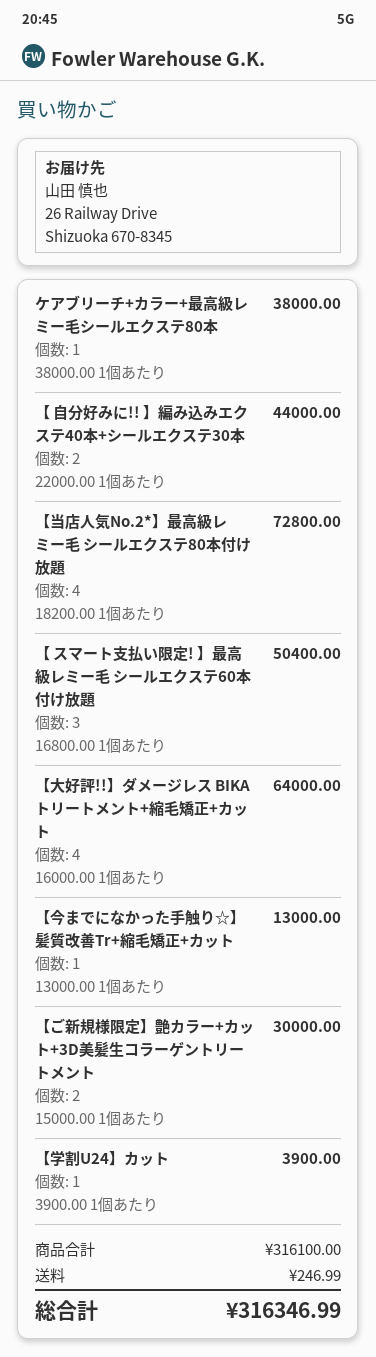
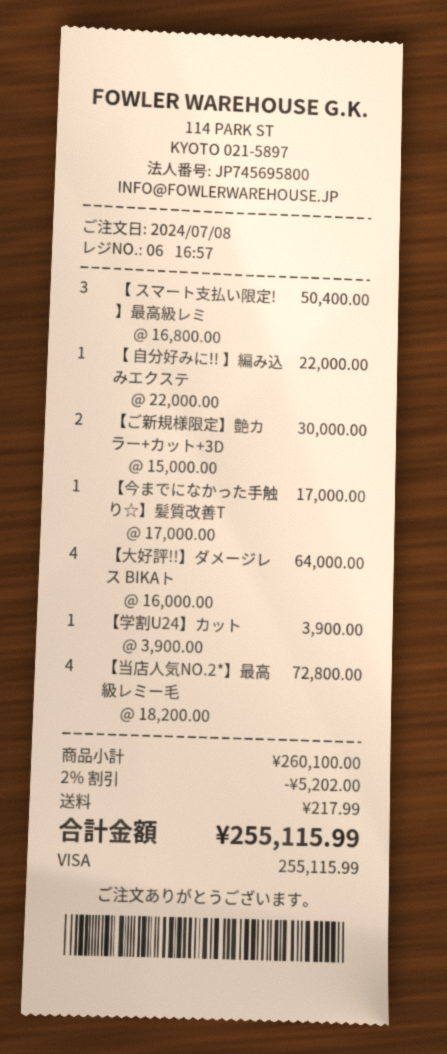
ケアブリーチ+カラー+最高級レミー毛シールエクステ80本: 1 x 38000.00 = 38000.00 -> none
【 自分好みに!! 】編み込みエクステ40本+シールエクステ30本: 2 x 22000.00 = 44000.00 -> 1 x 22000.00 = 22000.00
【今までになかった手触り☆】髪質改善Tr+縮毛矯正+カット: 1 x 13000.00 = 13000.00 -> 1 x 17000.00 = 17000.00
subtotal: 316100.00 -> 260100.00
discount: none -> 2% = 5202.00
shipping: 246.99 -> 217.99
total: 316346.99 -> 255115.99

